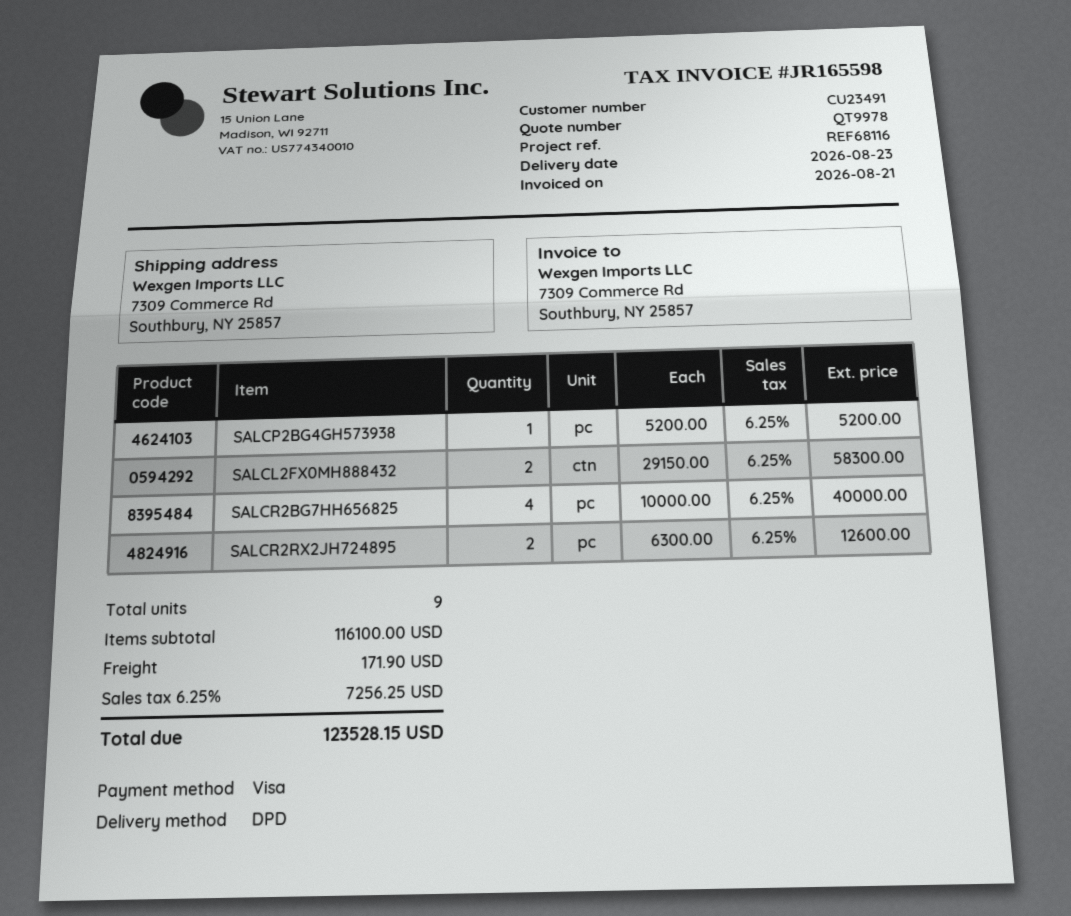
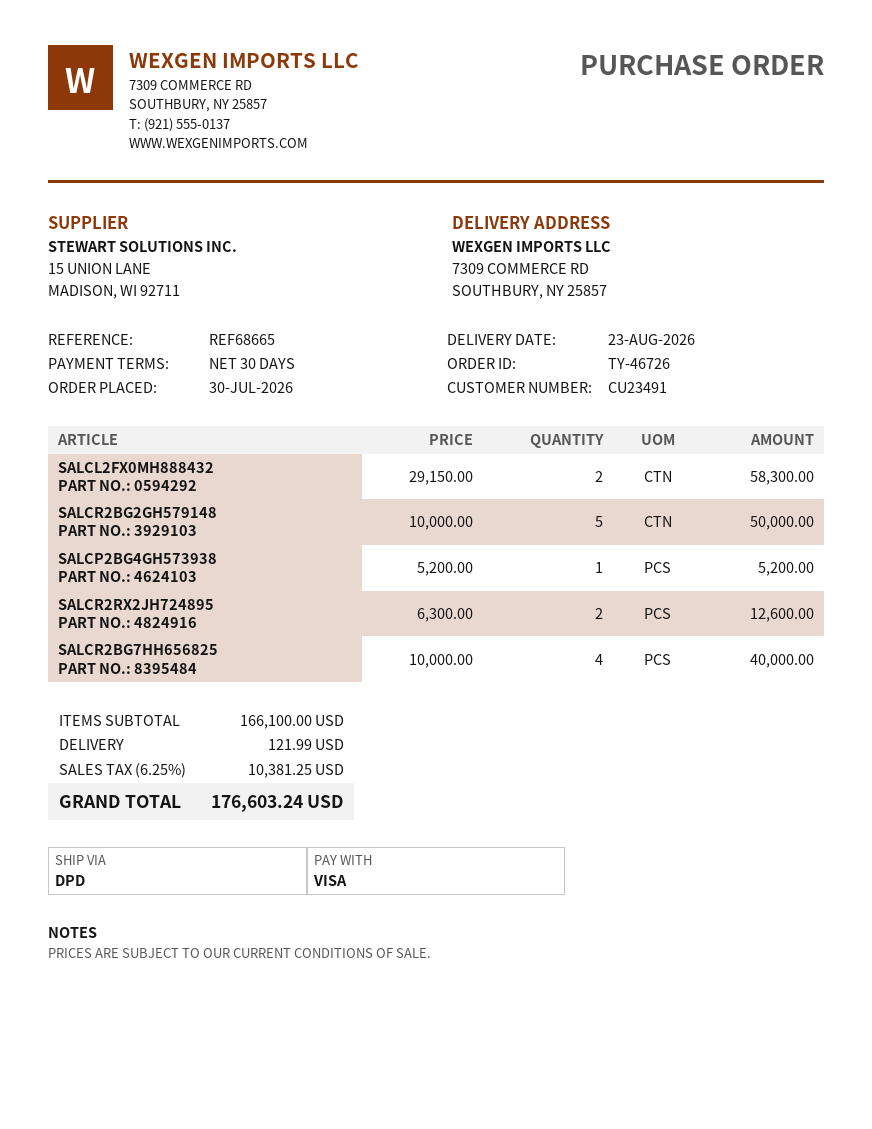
reference: REF68116 -> REF68665
SALCR2BG2GH579148: none -> 5 x 10000.00 = 50000.00
subtotal: 116100.00 -> 166100.00
shipping: 171.90 -> 121.99
tax: 6.25% = 7256.25 -> 6.25% = 10381.25
total: 123528.15 -> 176603.24

